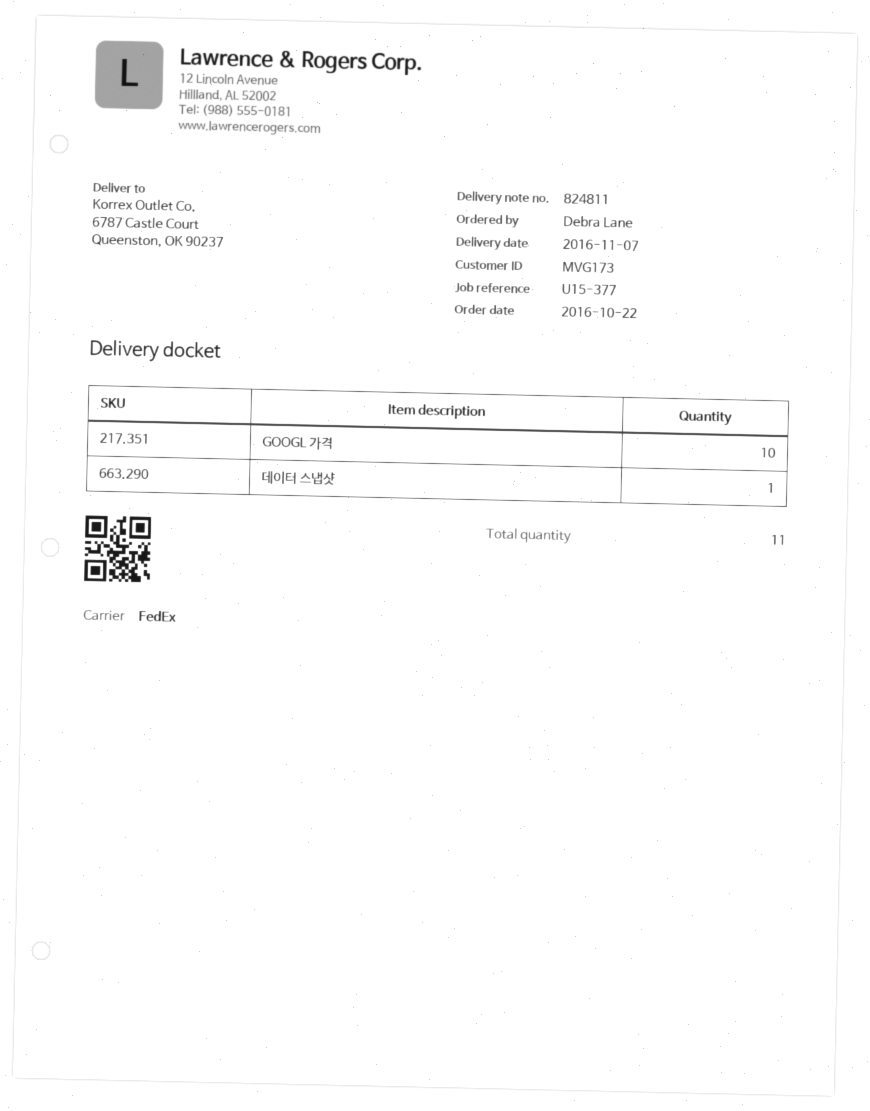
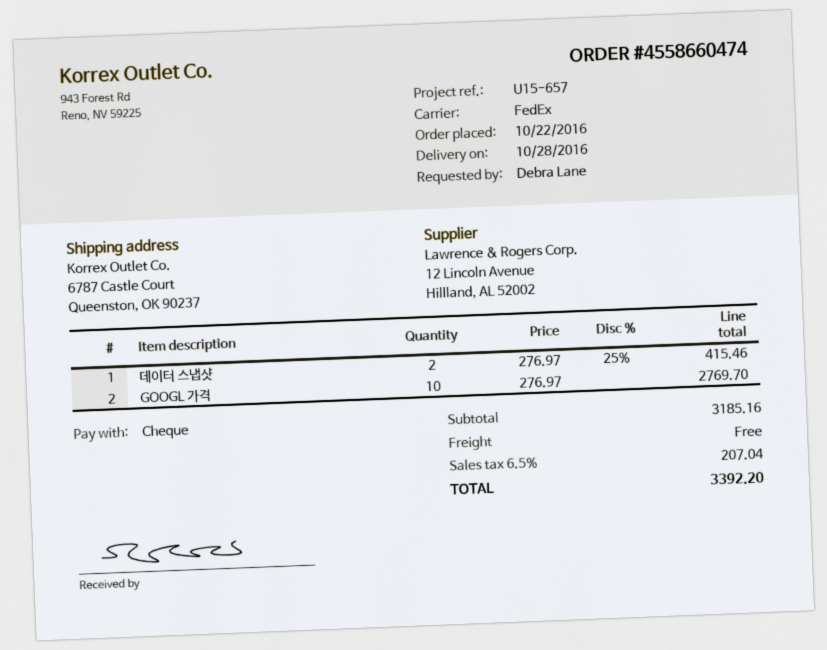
delivery date: 2016-11-07 -> 2016-10-28
reference: U15-377 -> U15-657
데이터 스냅샷: 1 -> 2

